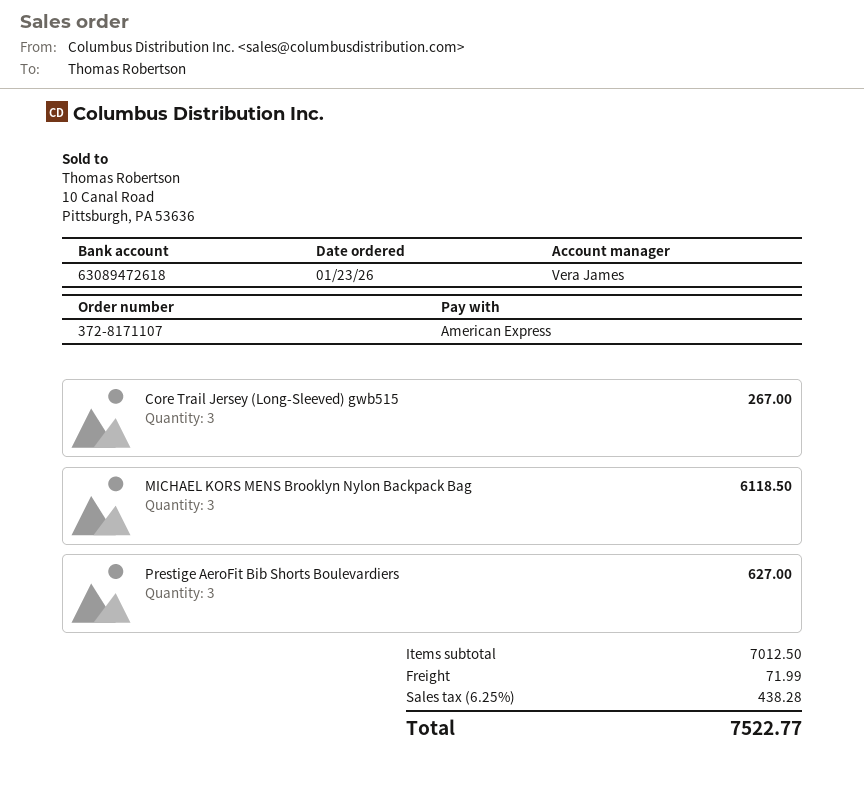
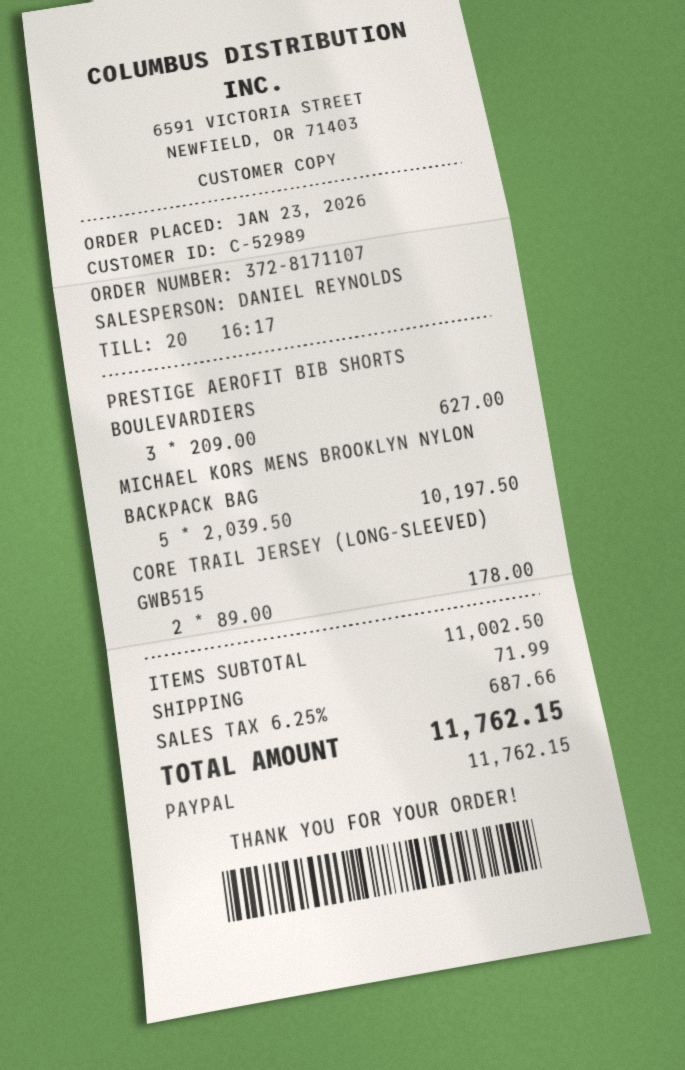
sales rep: Vera James -> DANIEL REYNOLDS
payment method: American Express -> PayPal
Core Trail Jersey (Long-Sleeved) gwb515: 3 for 267.00 -> 2 for 178.00
MICHAEL KORS MENS Brooklyn Nylon Backpack Bag: 3 for 6118.50 -> 5 for 10197.50
subtotal: 7012.50 -> 11002.50
tax: 6.25% = 438.28 -> 6.25% = 687.66
total: 7522.77 -> 11762.15

